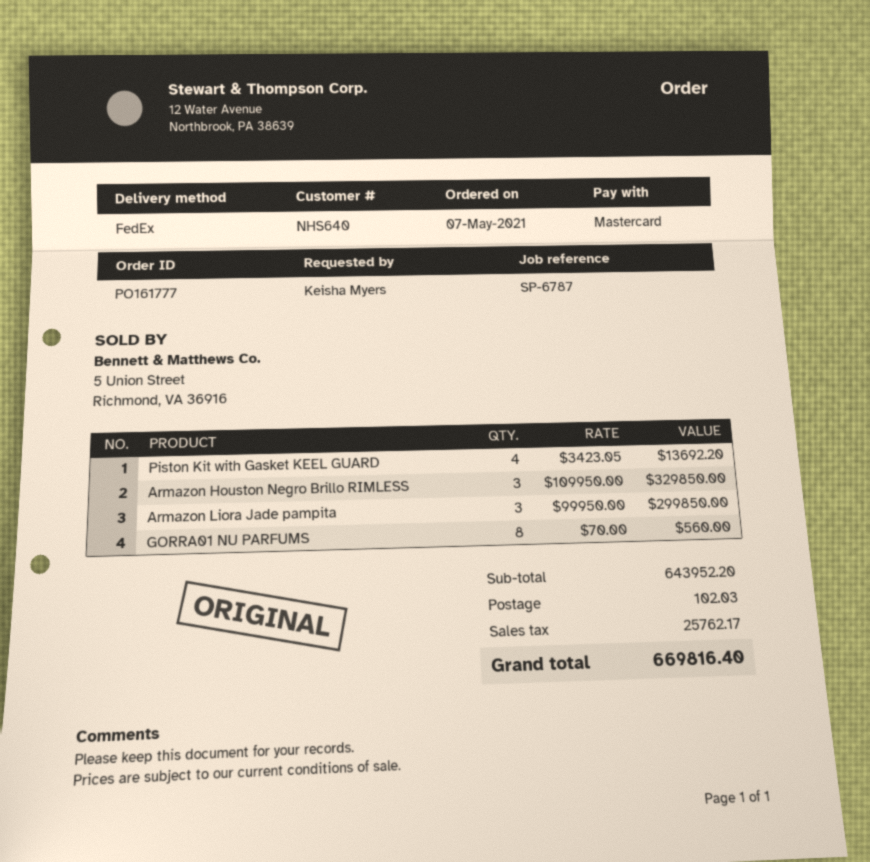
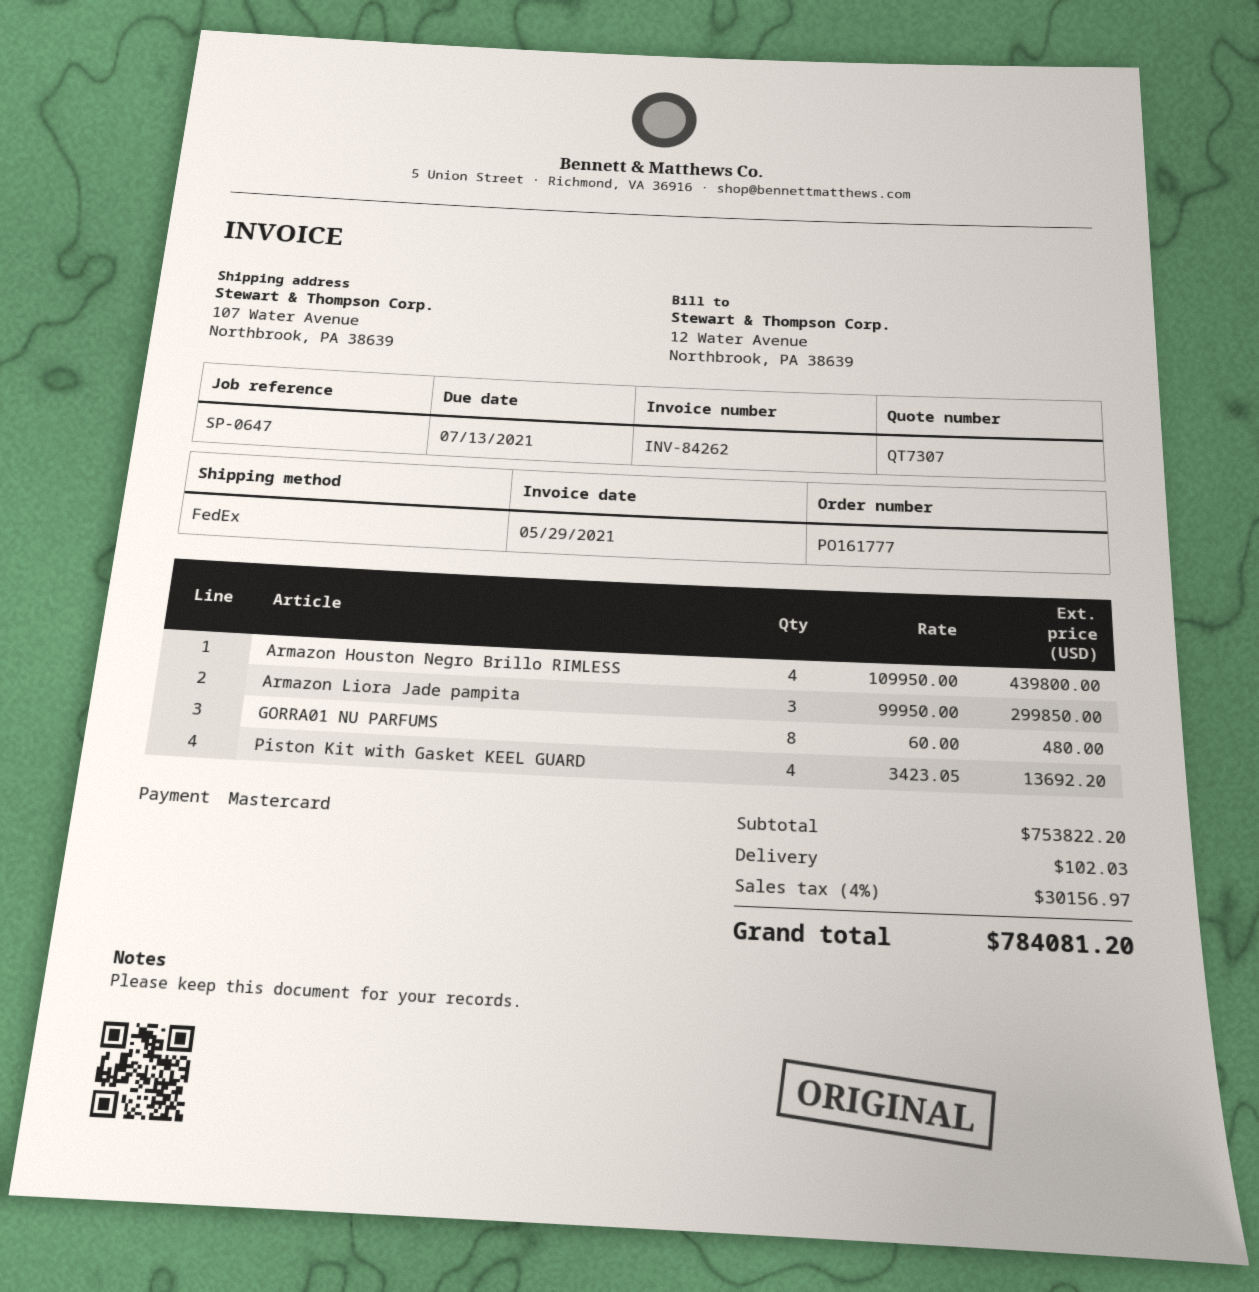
reference: SP-6787 -> SP-0647
Armazon Houston Negro Brillo RIMLESS: 3 x 109950.00 = 329850.00 -> 4 x 109950.00 = 439800.00
GORRA01 NU PARFUMS: 8 x 70.00 = 560.00 -> 8 x 60.00 = 480.00
subtotal: 643952.20 -> 753822.20
tax: 25762.17 -> 30156.97
total: 669816.40 -> 784081.20

